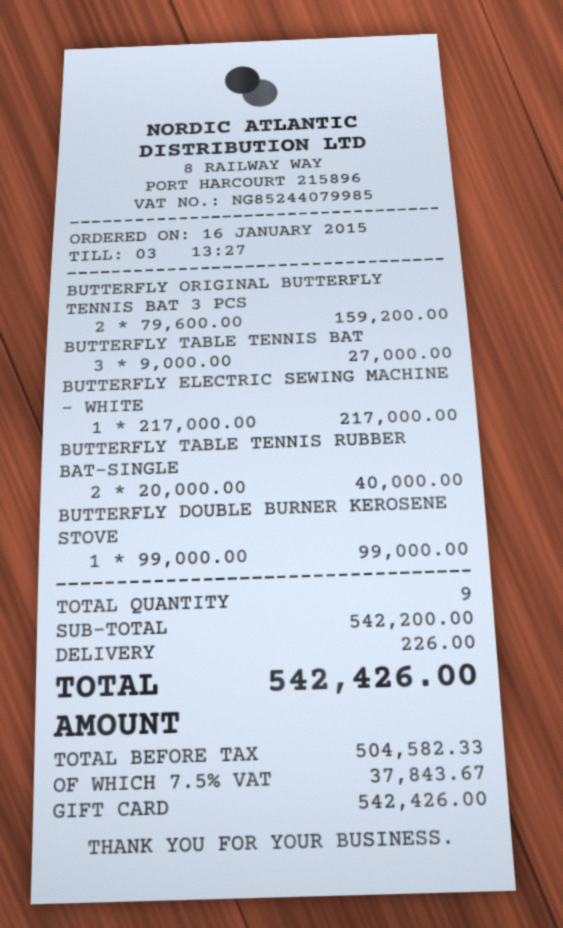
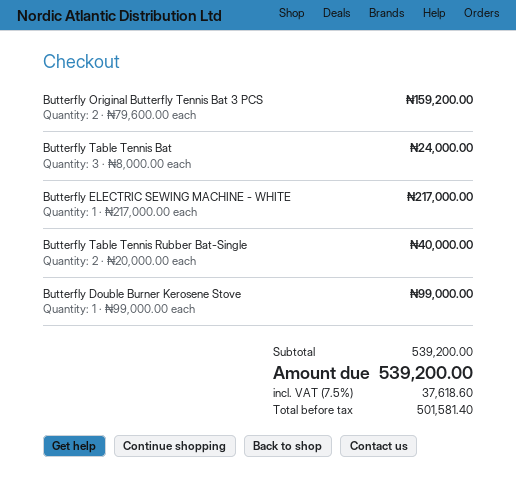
BUTTERFLY TABLE TENNIS BAT: 3 x 9000.00 = 27000.00 -> 3 x 8000.00 = 24000.00
subtotal: 542200.00 -> 539200.00
shipping: 226.00 -> none
net: 504582.33 -> 501581.40
tax: 7.5% = 37843.67 -> 7.5% = 37618.60
total: 542426.00 -> 539200.00

